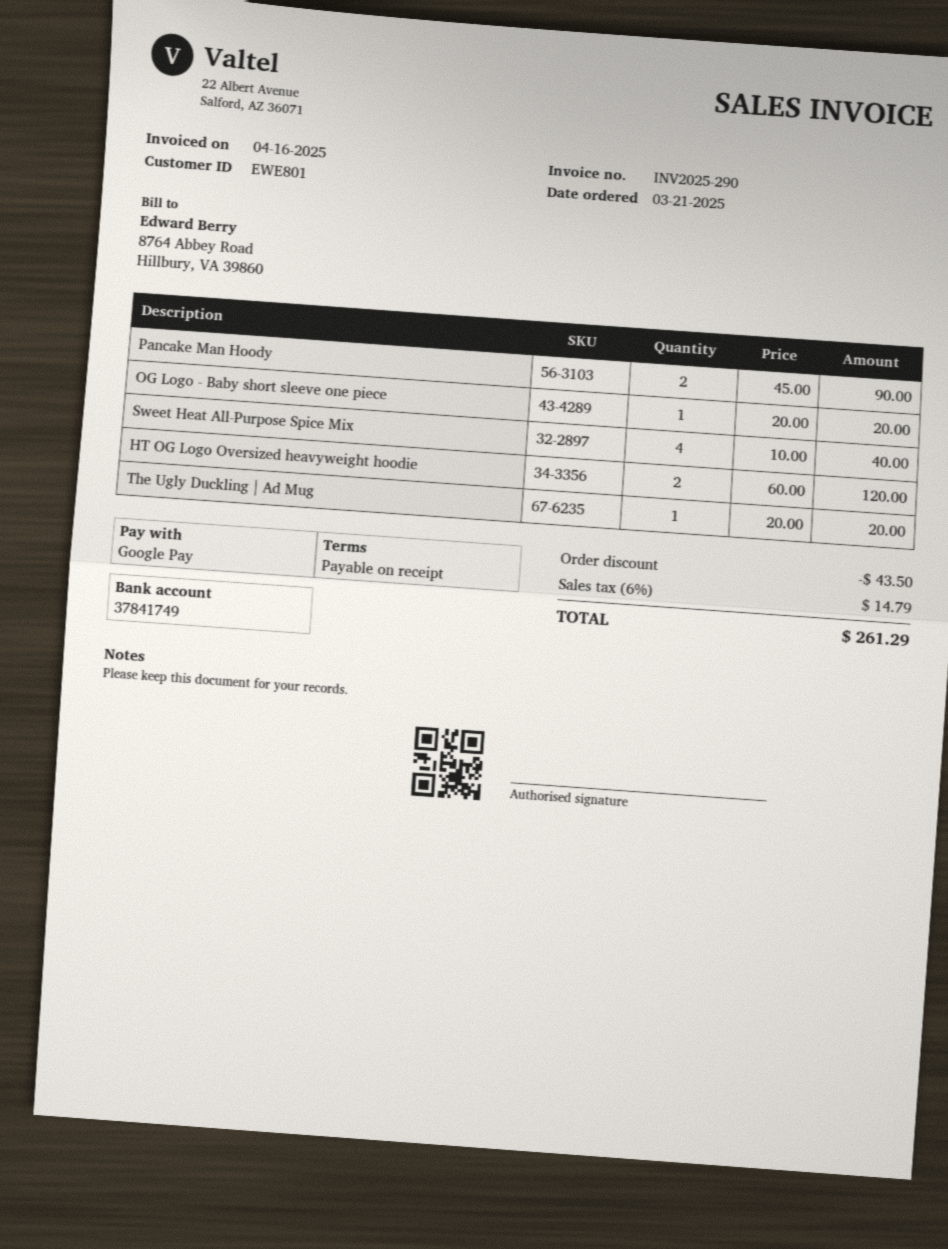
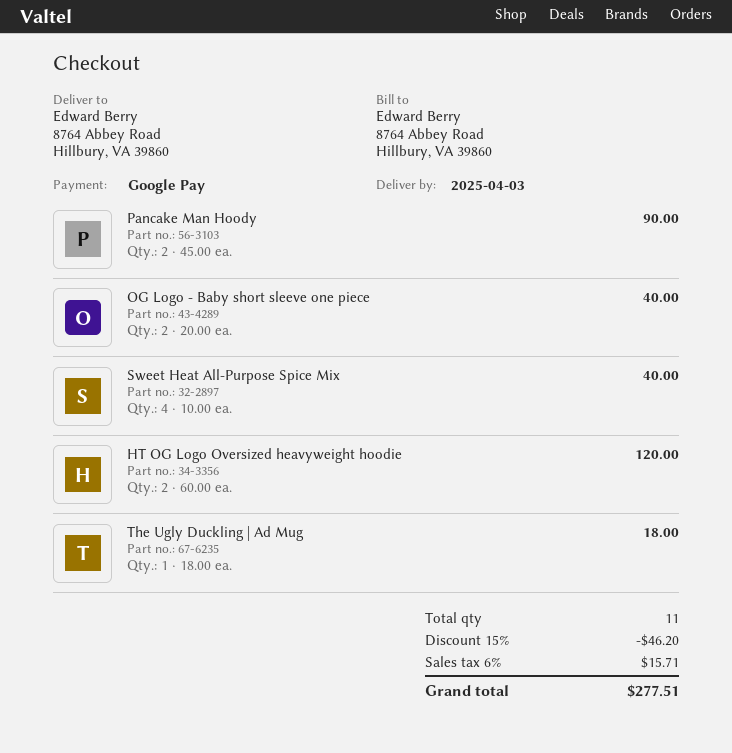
OG Logo - Baby short sleeve one piece: 1 x 20.00 = 20.00 -> 2 x 20.00 = 40.00
The Ugly Duckling | Ad Mug: 1 x 20.00 = 20.00 -> 1 x 18.00 = 18.00
discount: 43.50 -> 46.20
tax: 6% = 14.79 -> 6% = 15.71
total: 261.29 -> 277.51

